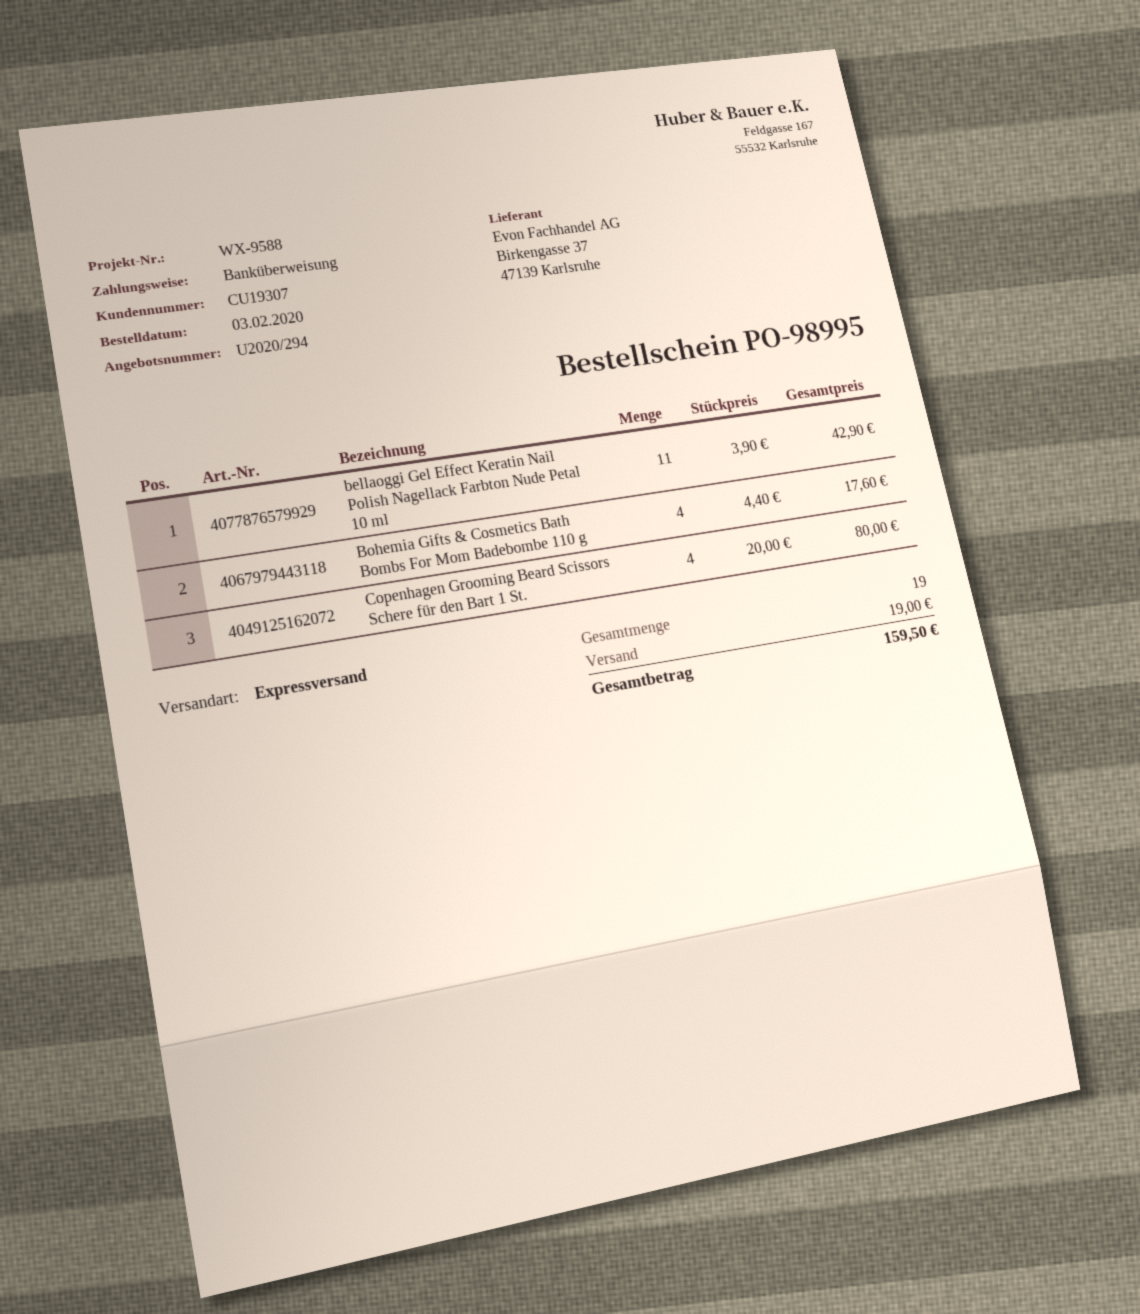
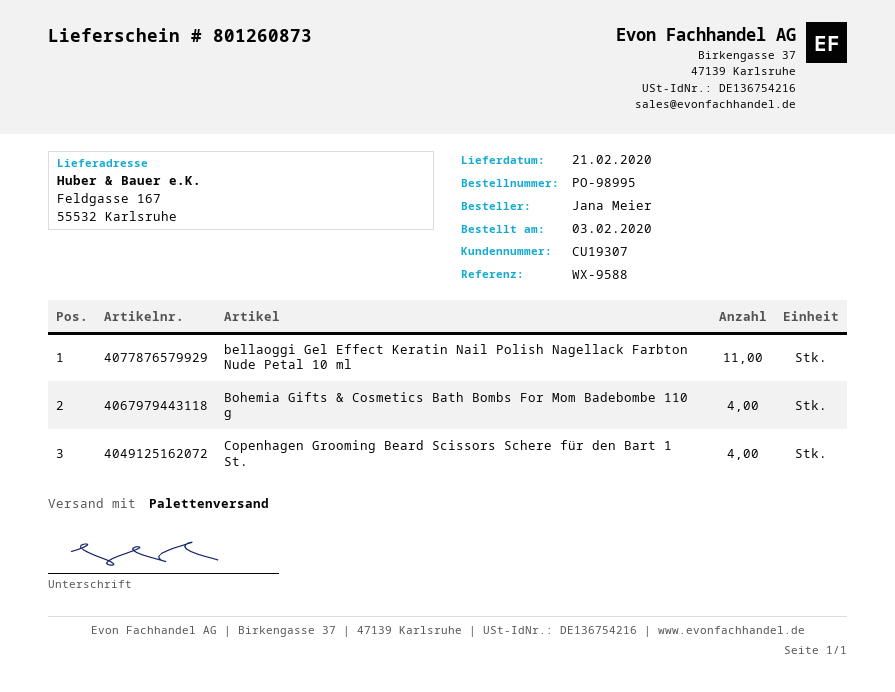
shipping method: express -> pallet freight

